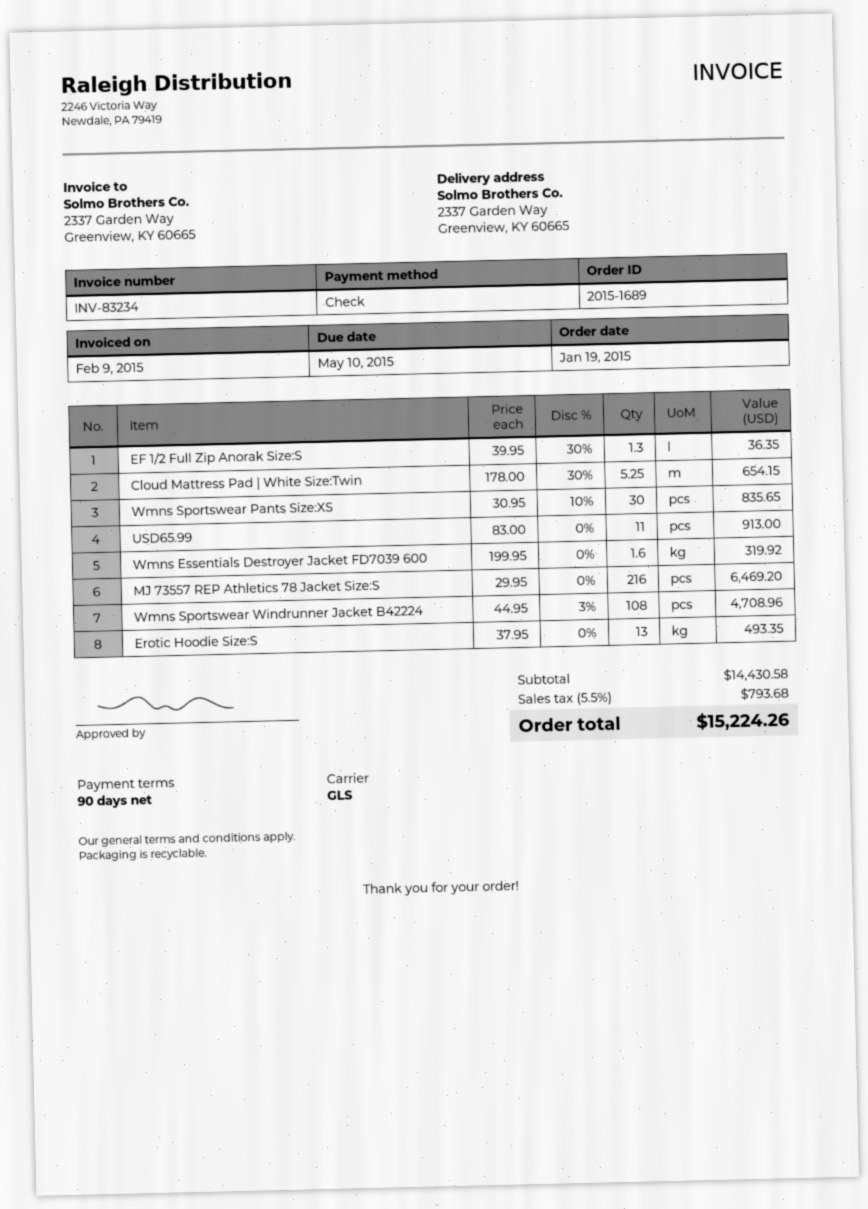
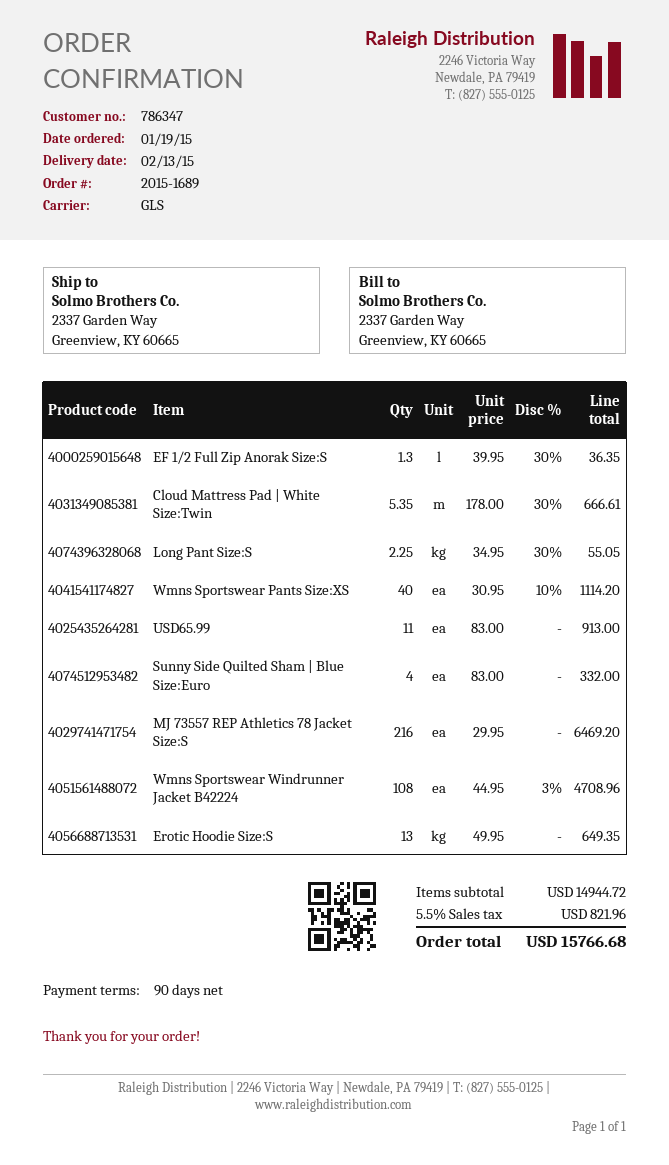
Cloud Mattress Pad | White Size:Twin: 5.25 x 178.00 - 30% = 654.15 -> 5.35 x 178.00 - 30% = 666.61
Wmns Sportswear Pants Size:XS: 30 x 30.95 - 10% = 835.65 -> 40 x 30.95 - 10% = 1114.20
Wmns Essentials Destroyer Jacket FD7039 600: 1.6 x 199.95 = 319.92 -> none
Erotic Hoodie Size:S: 13 x 37.95 = 493.35 -> 13 x 49.95 = 649.35
Long Pant Size:S: none -> 2.25 x 34.95 - 30% = 55.05
Sunny Side Quilted Sham | Blue Size:Euro: none -> 4 x 83.00 = 332.00
subtotal: 14430.58 -> 14944.72
tax: 5.5% = 793.68 -> 5.5% = 821.96
total: 15224.26 -> 15766.68

